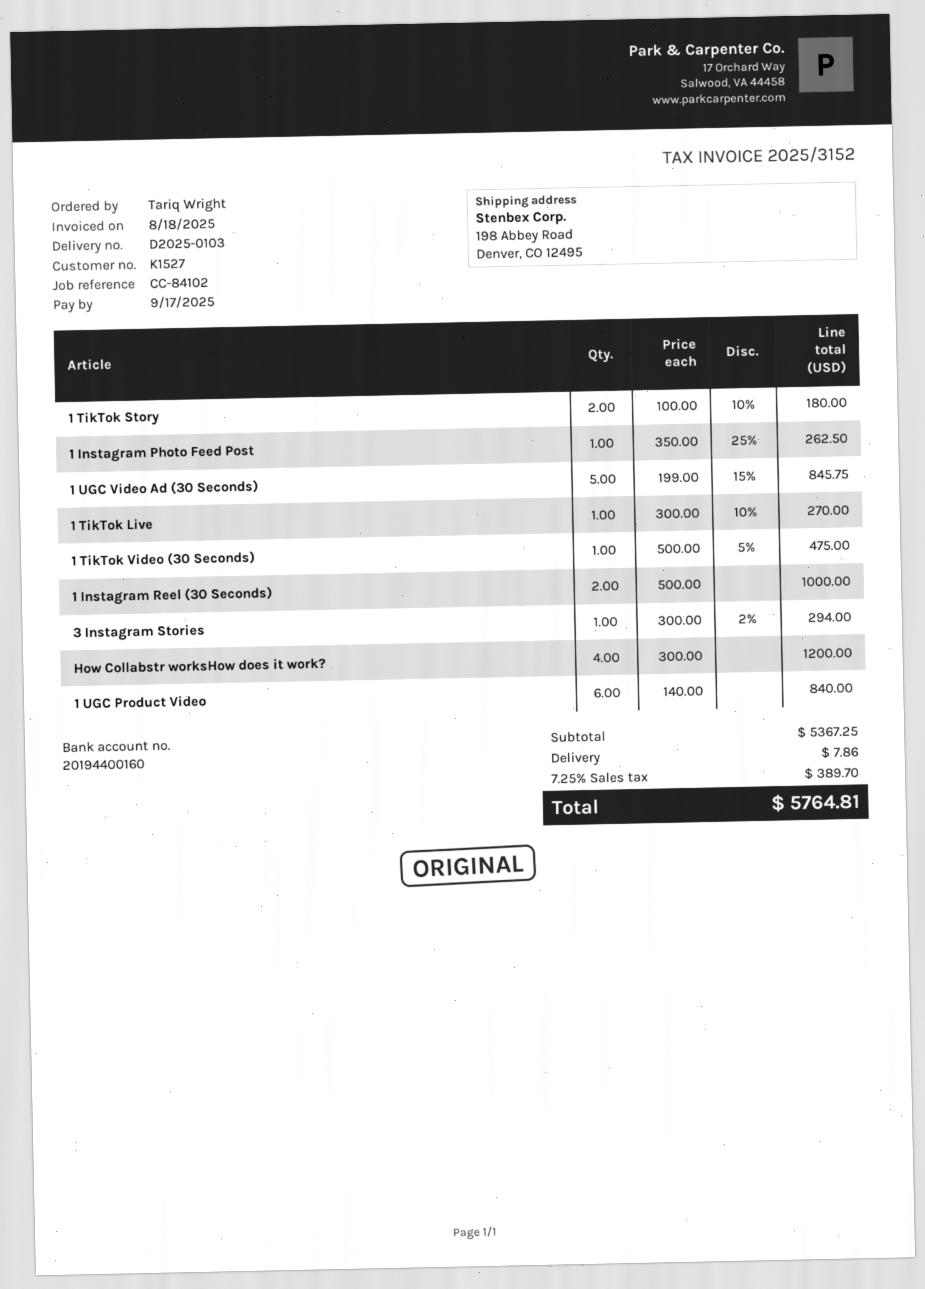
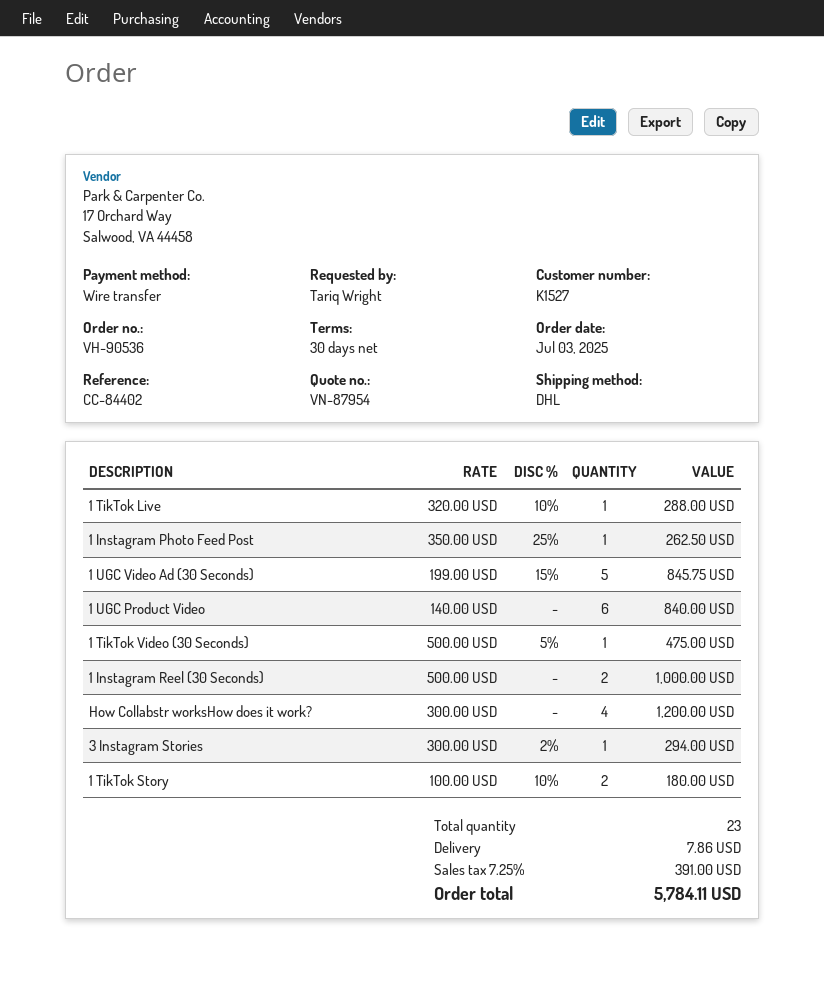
reference: CC-84102 -> CC-84402
1 TikTok Live: 1 x 300.00 - 10% = 270.00 -> 1 x 320.00 - 10% = 288.00
tax: 7.25% = 389.70 -> 7.25% = 391.00
total: 5764.81 -> 5784.11

